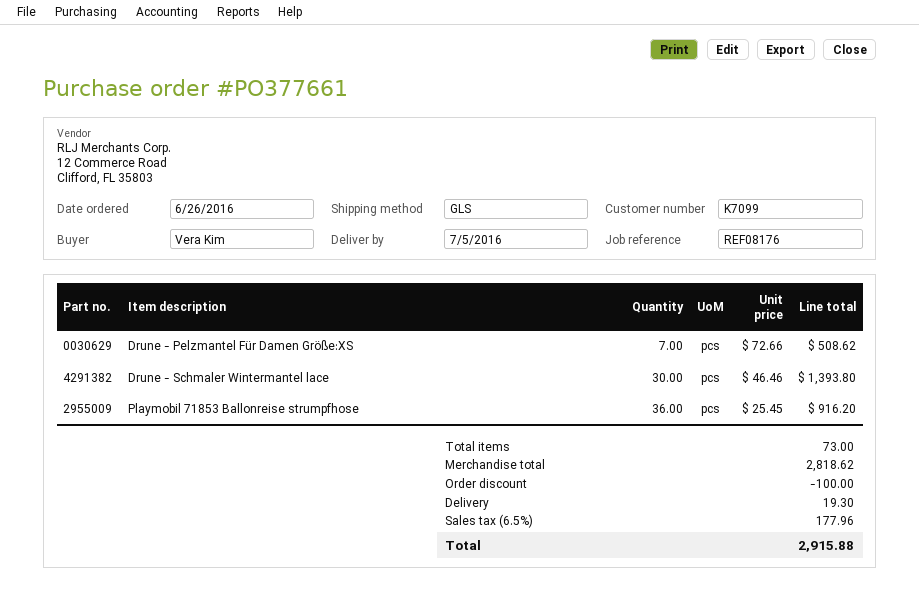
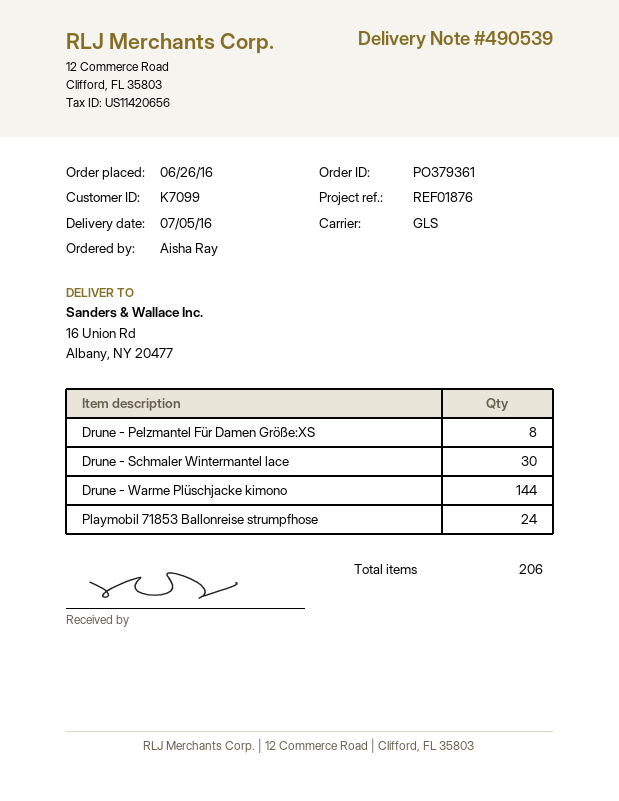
order number: PO377661 -> PO379361
reference: REF08176 -> REF01876
ordered by: Vera Kim -> Aisha Ray
Drune - Pelzmantel Für Damen Größe:XS: 7 -> 8
Playmobil 71853 Ballonreise strumpfhose: 36 -> 24
Drune - Warme Plüschjacke kimono: none -> 144
total quantity: 73 -> 206

